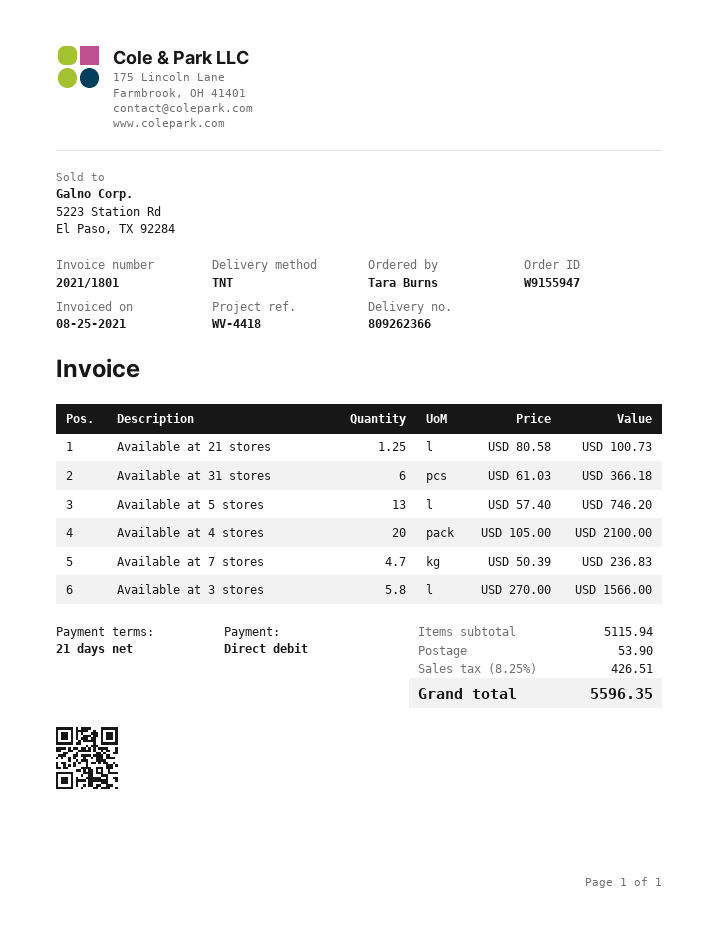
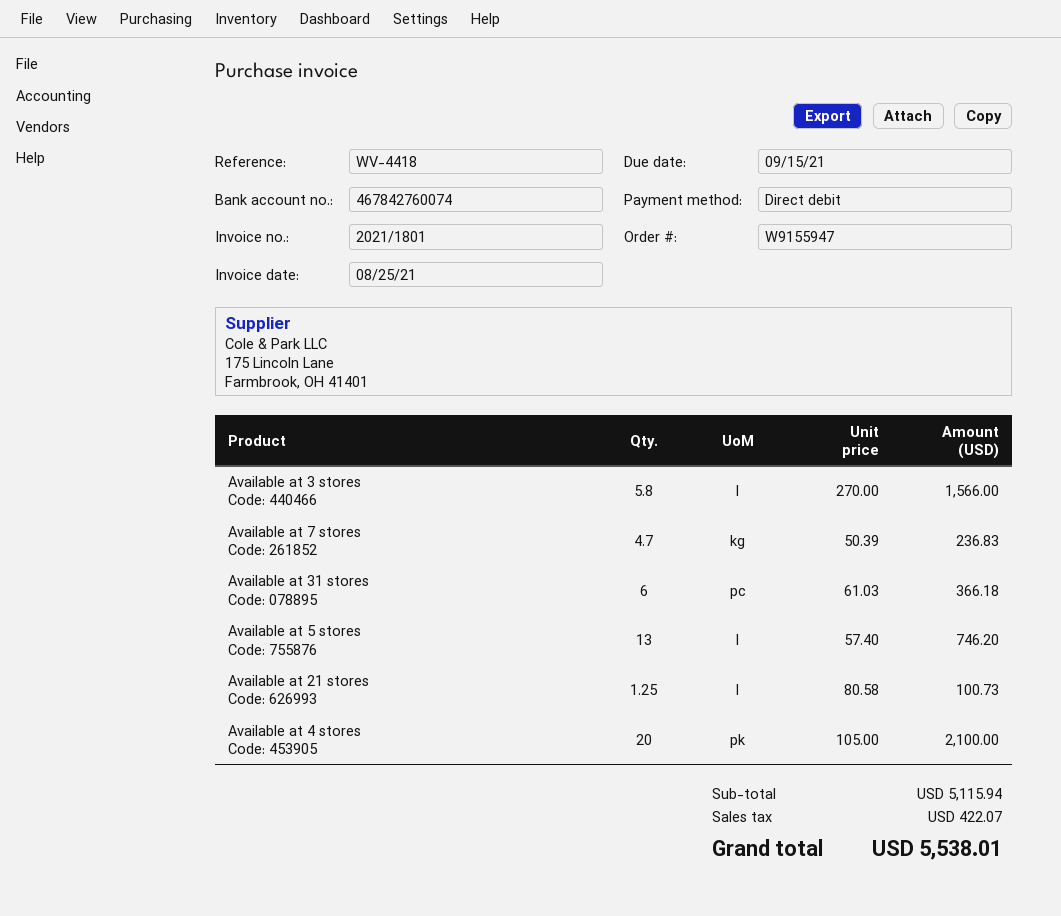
shipping: 53.90 -> none
tax: 426.51 -> 422.07
total: 5596.35 -> 5538.01

